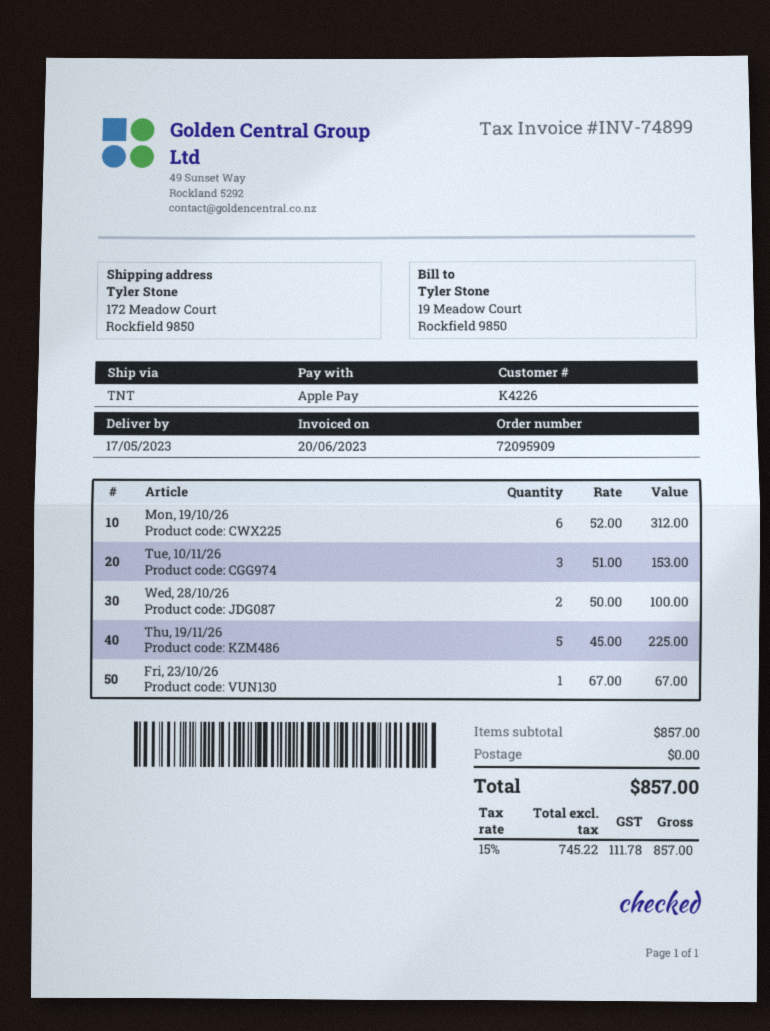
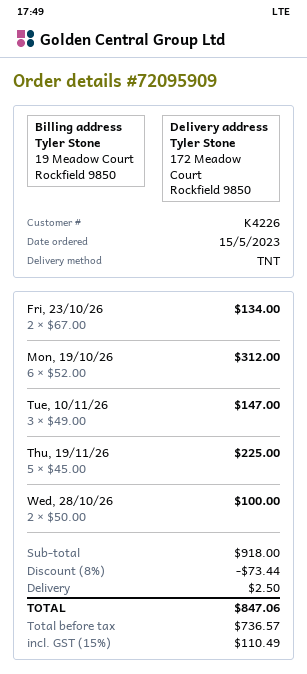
Tue, 10/11/26: 3 x 51.00 = 153.00 -> 3 x 49.00 = 147.00
Fri, 23/10/26: 1 x 67.00 = 67.00 -> 2 x 67.00 = 134.00
subtotal: 857.00 -> 918.00
discount: none -> 8% = 73.44
shipping: 0.00 -> 2.50
net: 745.22 -> 736.57
tax: 15% = 111.78 -> 15% = 110.49
total: 857.00 -> 847.06

